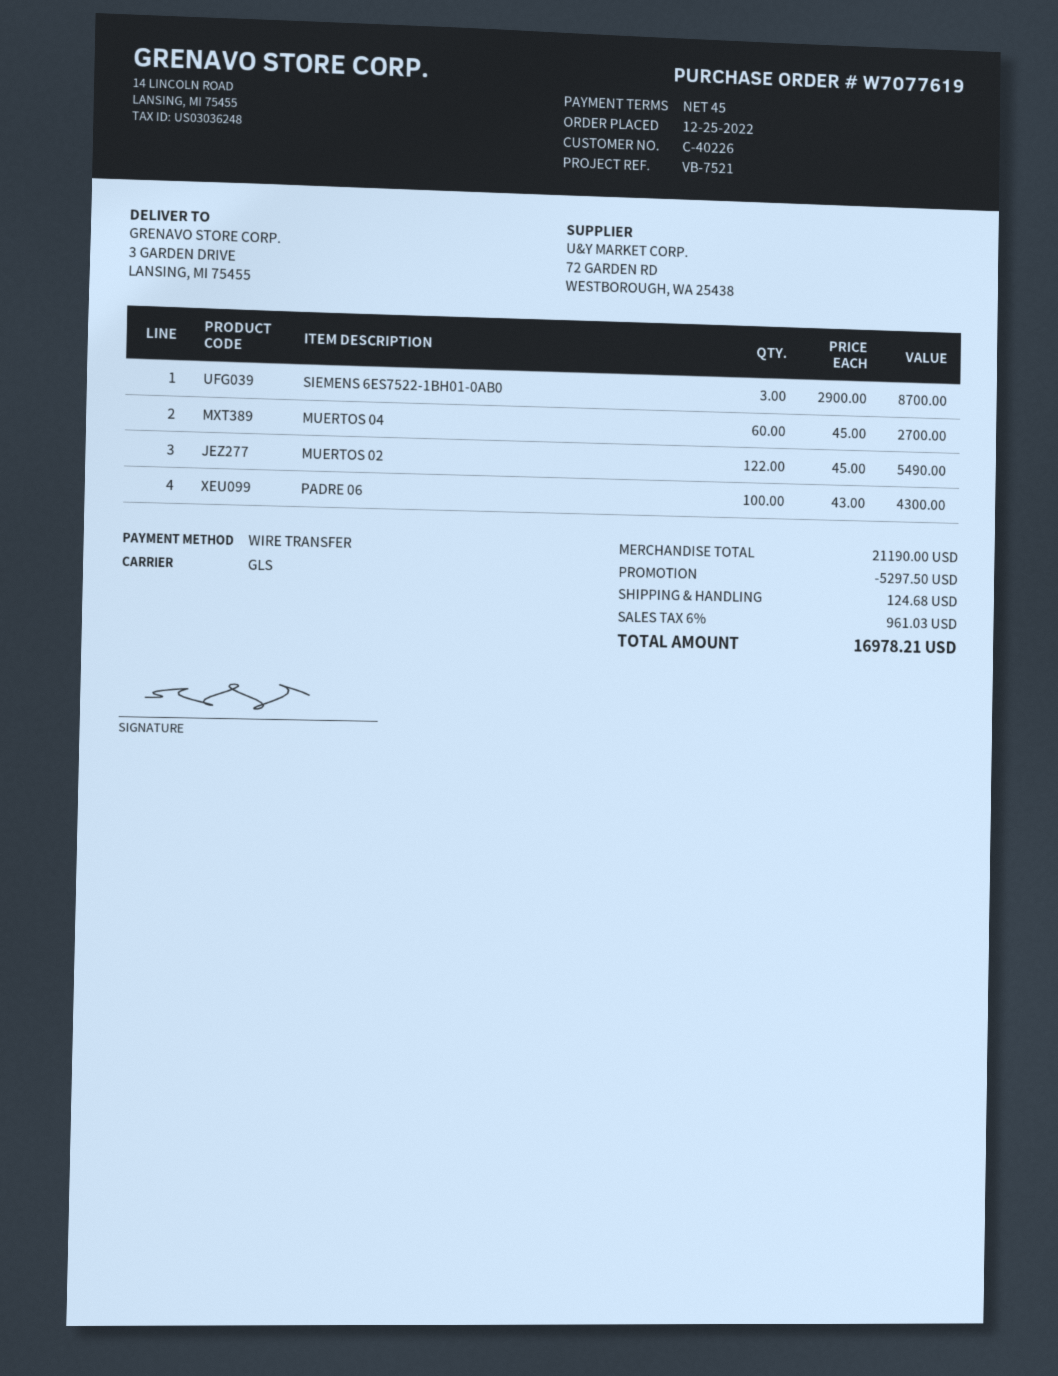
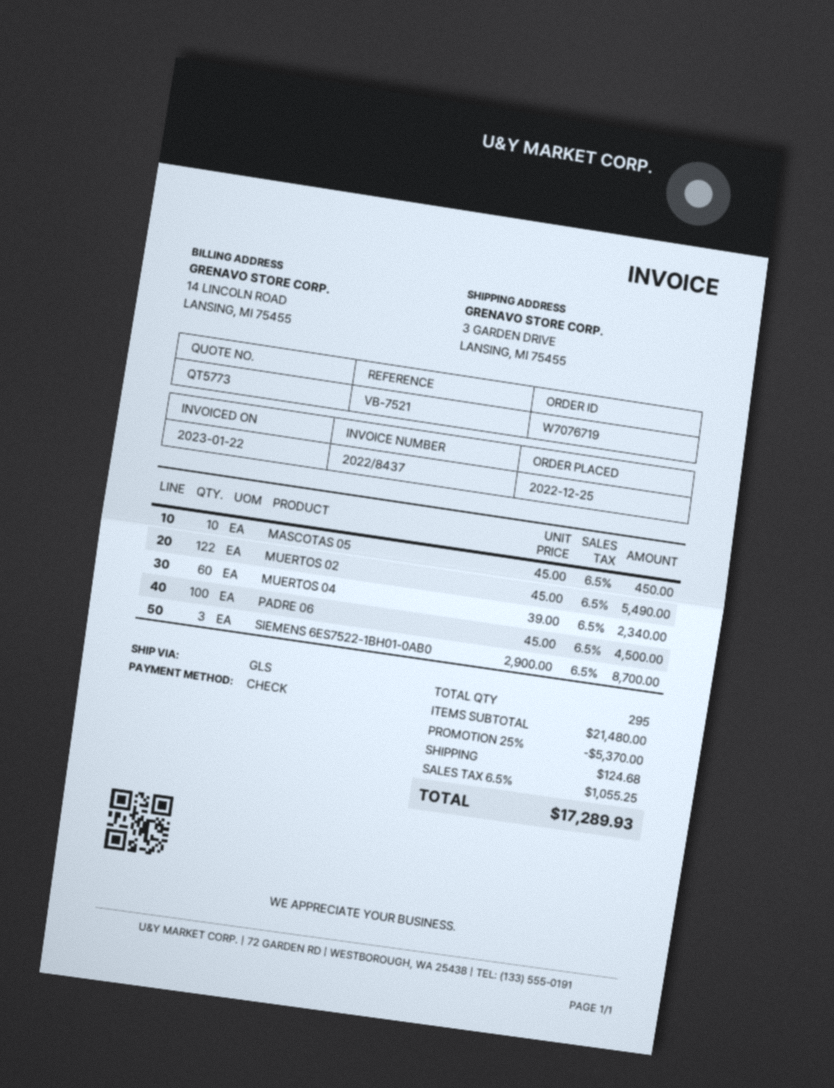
order number: W7077619 -> W7076719
payment method: bank transfer -> cheque
MUERTOS 04: 60 x 45.00 = 2700.00 -> 60 x 39.00 = 2340.00
PADRE 06: 100 x 43.00 = 4300.00 -> 100 x 45.00 = 4500.00
MASCOTAS 05: none -> 10 x 45.00 = 450.00
subtotal: 21190.00 -> 21480.00
discount: 5297.50 -> 5370.00
tax: 6% = 961.03 -> 6.5% = 1055.25
total: 16978.21 -> 17289.93

